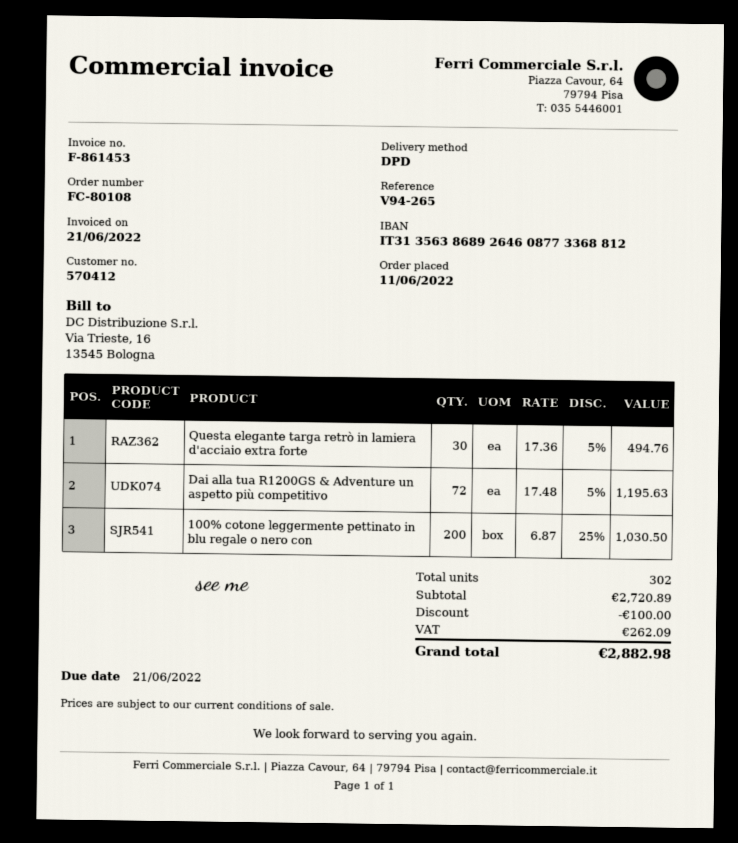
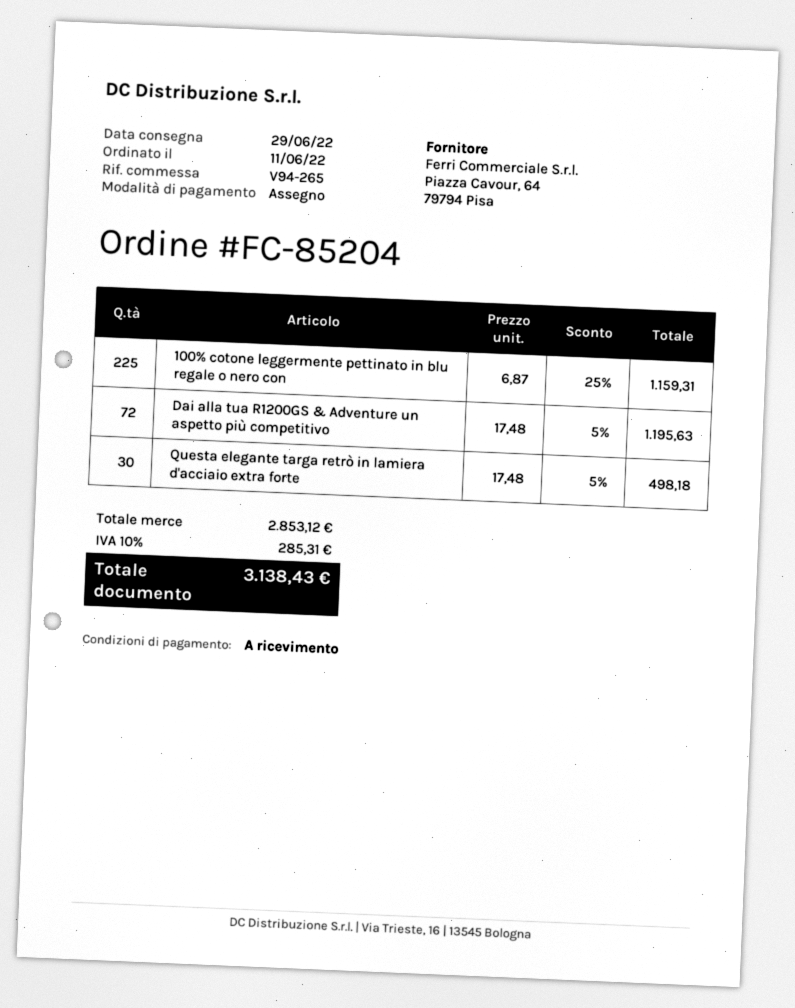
order number: FC-80108 -> FC-85204
Questa elegante targa retrò in lamiera d'acciaio extra forte: 30 x 17.36 - 5% = 494.76 -> 30 x 17.48 - 5% = 498.18
100% cotone leggermente pettinato in blu regale o nero con: 200 x 6.87 - 25% = 1030.50 -> 225 x 6.87 - 25% = 1159.31
subtotal: 2720.89 -> 2853.12
discount: 100.00 -> none
tax: 262.09 -> 285.31
total: 2882.98 -> 3138.43

